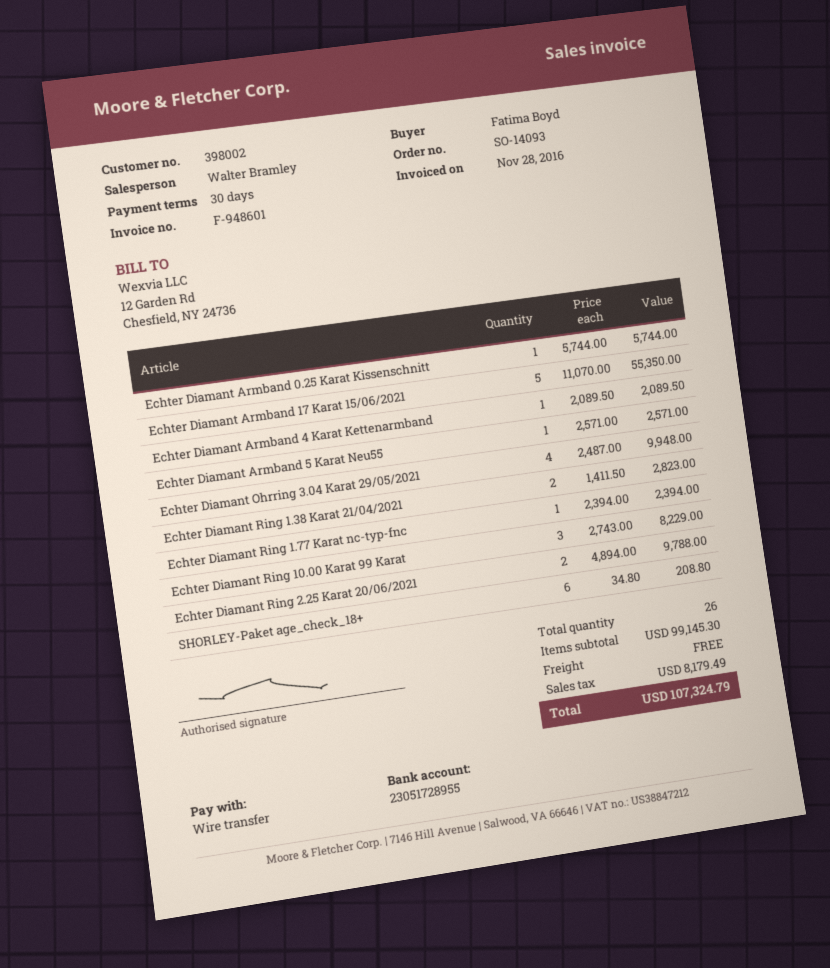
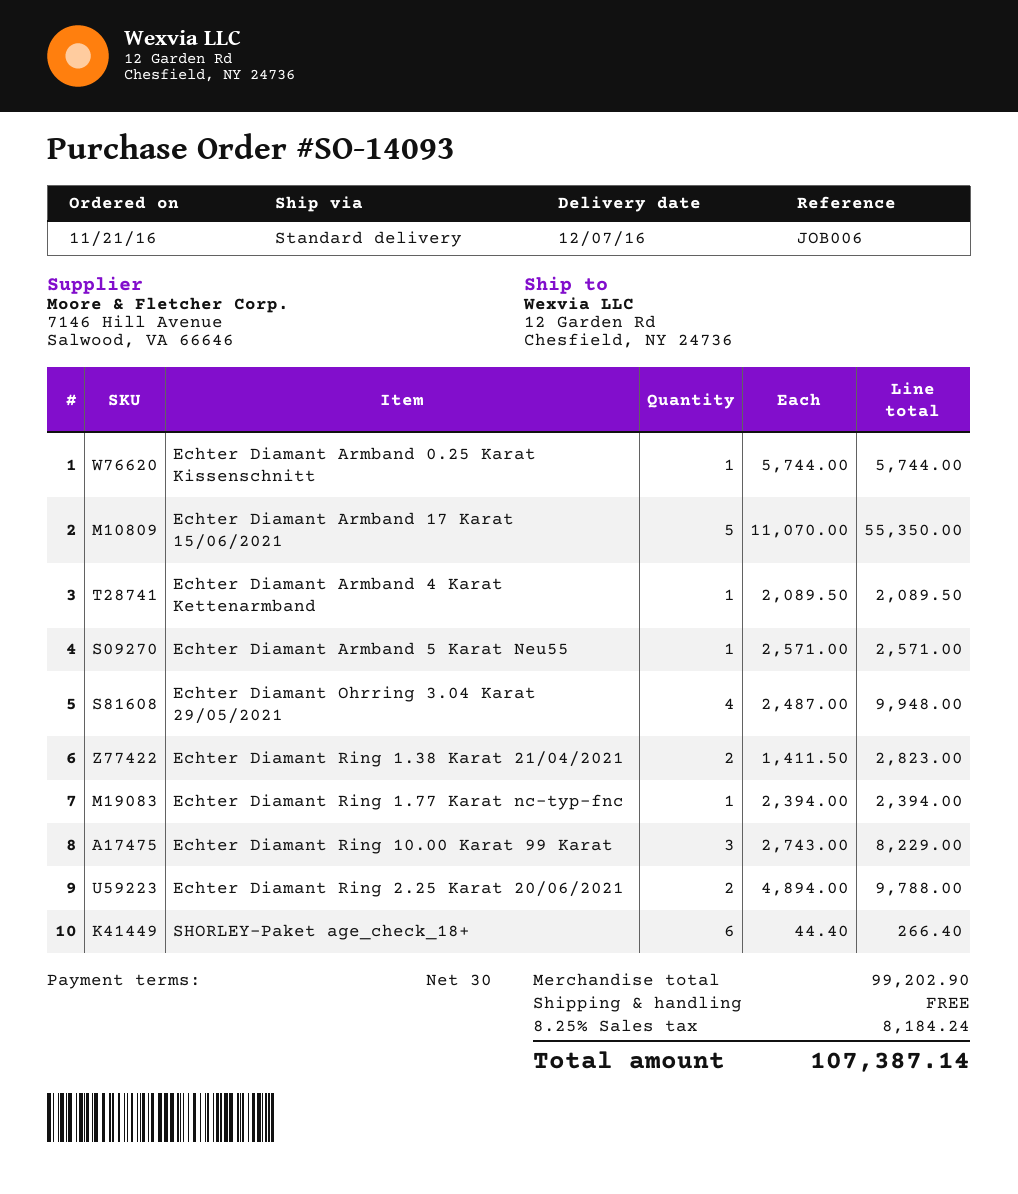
SHORLEY-Paket age_check_18+: 6 x 34.80 = 208.80 -> 6 x 44.40 = 266.40
subtotal: 99145.30 -> 99202.90
tax: 8179.49 -> 8184.24
total: 107324.79 -> 107387.14

